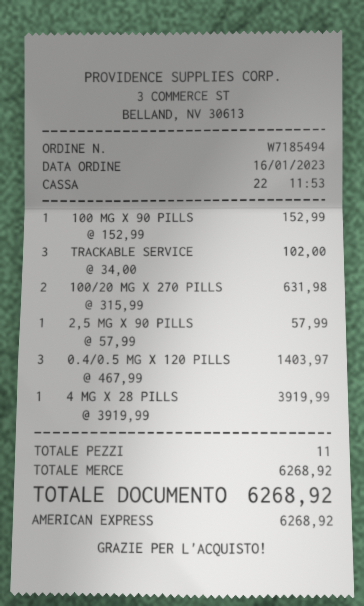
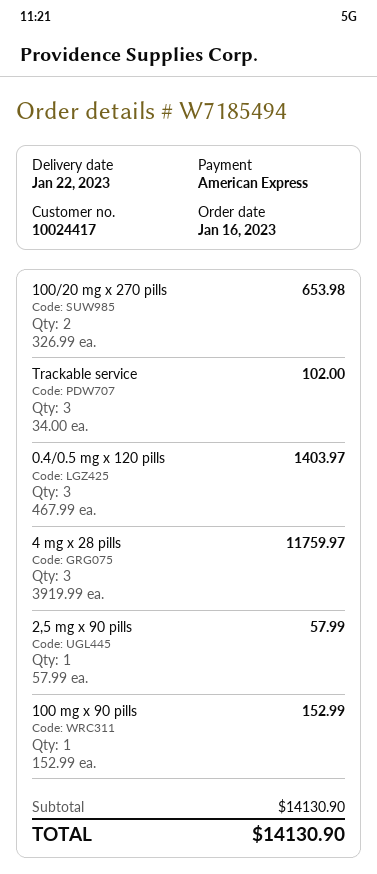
100/20 MG X 270 PILLS: 2 x 315.99 = 631.98 -> 2 x 326.99 = 653.98
4 MG X 28 PILLS: 1 x 3919.99 = 3919.99 -> 3 x 3919.99 = 11759.97
subtotal: 6268.92 -> 14130.90
total: 6268.92 -> 14130.90

